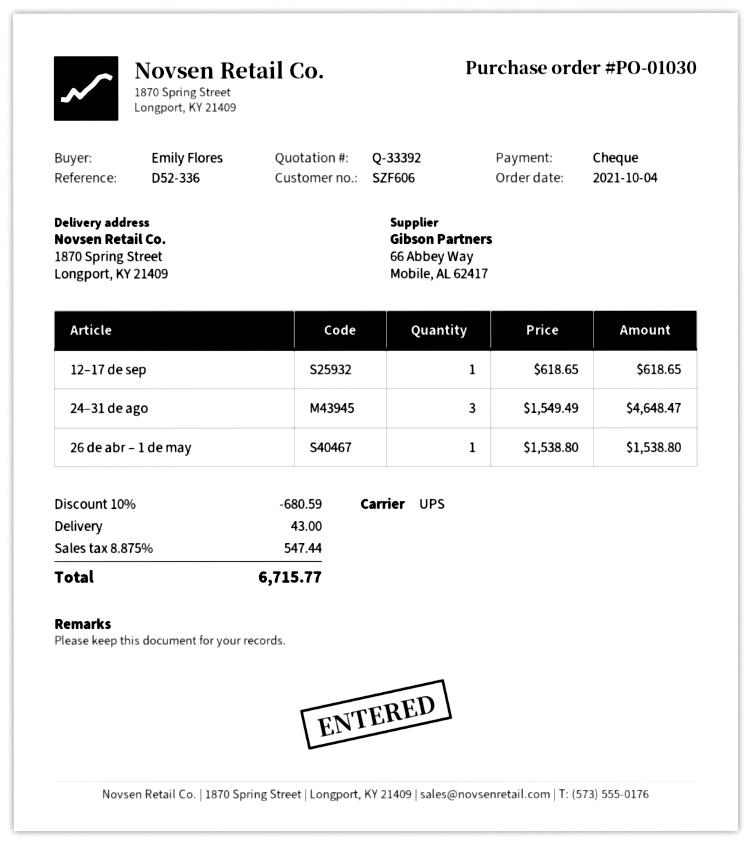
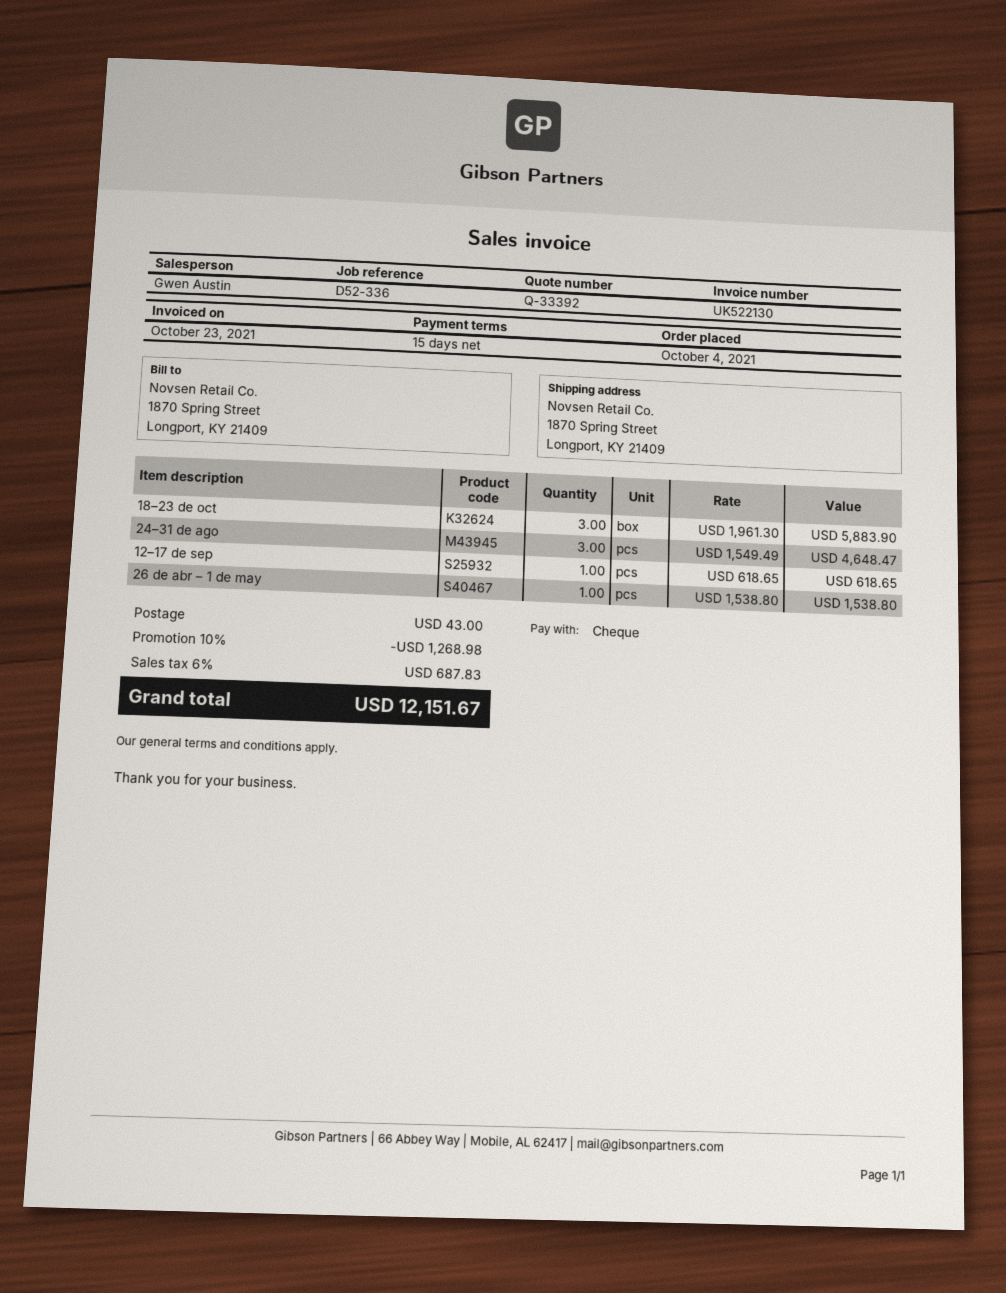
18–23 de oct: none -> 3 x 1961.30 = 5883.90
discount: 10% = 680.59 -> 10% = 1268.98
tax: 8.875% = 547.44 -> 6% = 687.83
total: 6715.77 -> 12151.67

